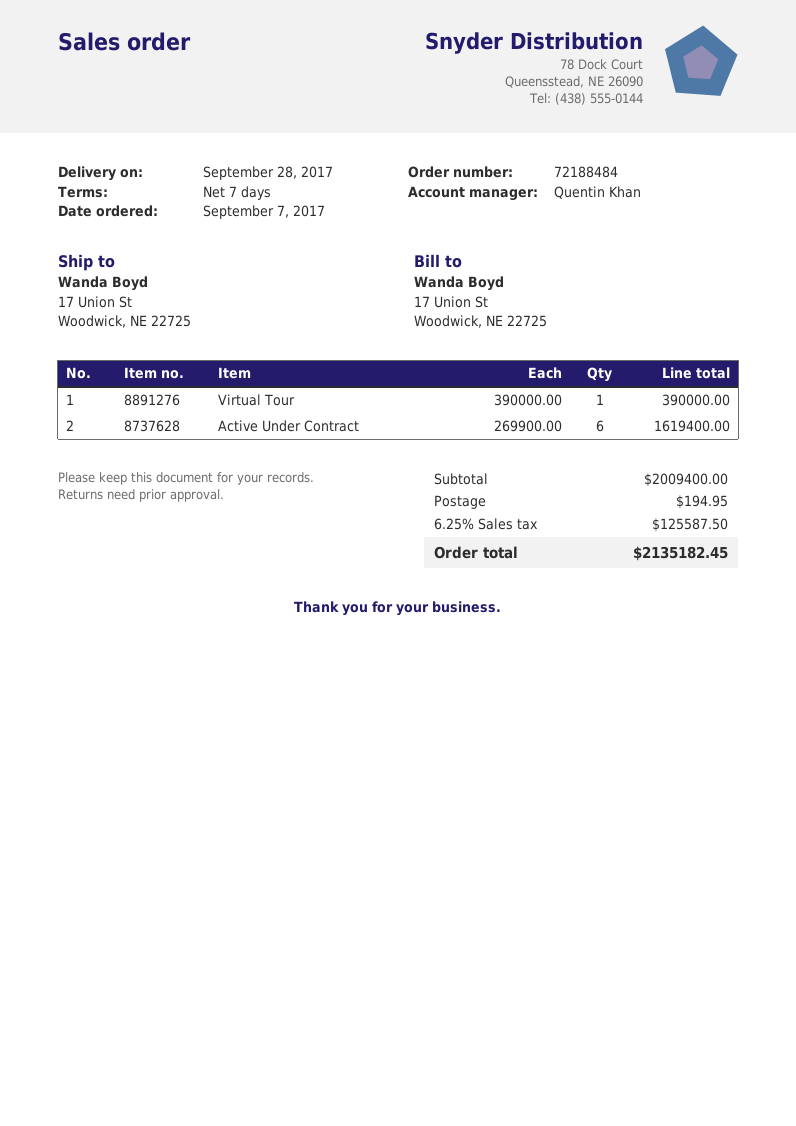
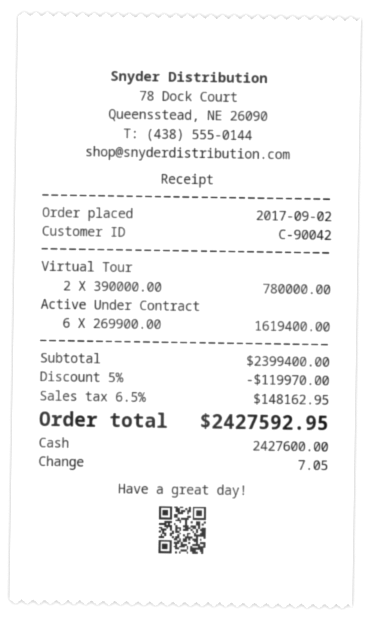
order date: 2017-09-07 -> 2017-09-02
Virtual Tour: 1 x 390000.00 = 390000.00 -> 2 x 390000.00 = 780000.00
subtotal: 2009400.00 -> 2399400.00
discount: none -> 5% = 119970.00
shipping: 194.95 -> none
tax: 6.25% = 125587.50 -> 6.5% = 148162.95
total: 2135182.45 -> 2427592.95

